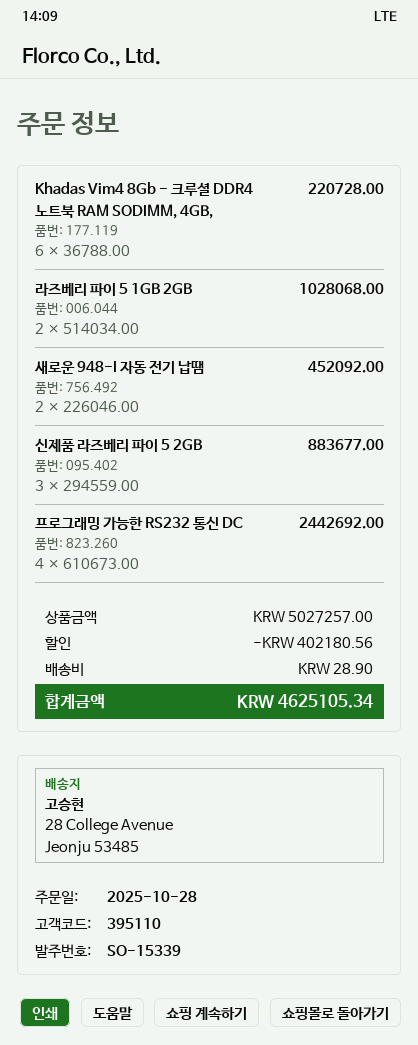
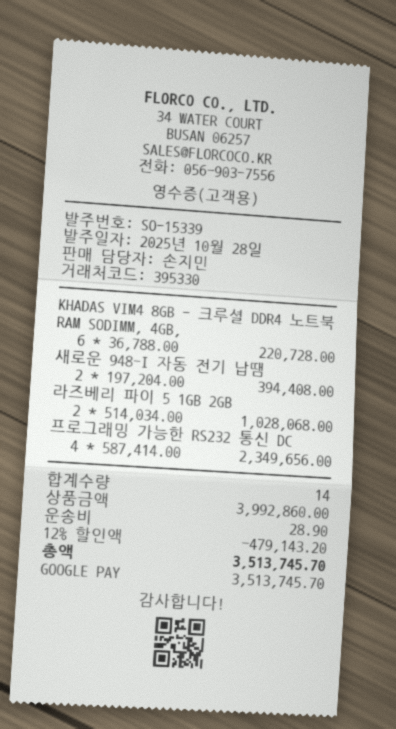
customer number: 395110 -> 395330
새로운 948-I 자동 전기 납땜: 2 x 226046.00 = 452092.00 -> 2 x 197204.00 = 394408.00
신제품 라즈베리 파이 5 2GB: 3 x 294559.00 = 883677.00 -> none
프로그래밍 가능한 RS232 통신 DC: 4 x 610673.00 = 2442692.00 -> 4 x 587414.00 = 2349656.00
subtotal: 5027257.00 -> 3992860.00
discount: 402180.56 -> 479143.20
total: 4625105.34 -> 3513745.70

